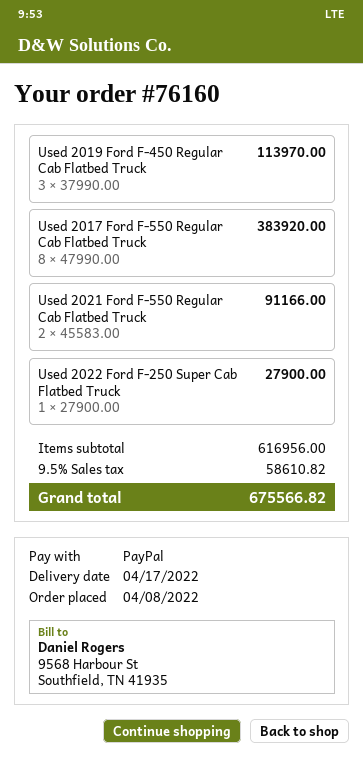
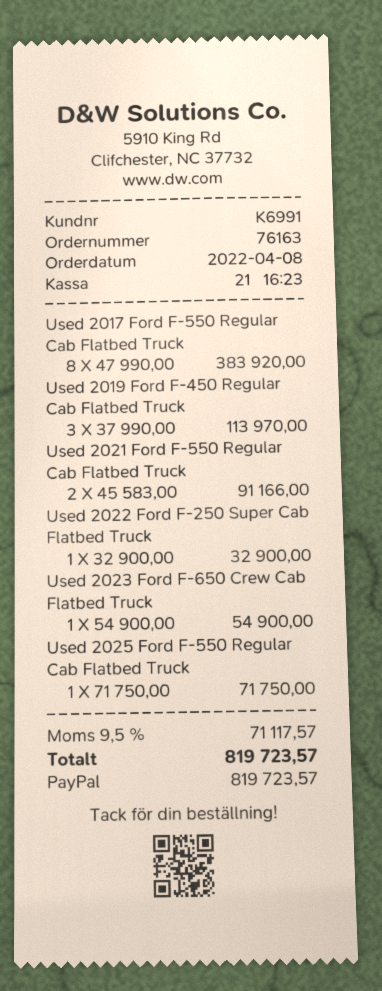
order number: 76160 -> 76163
Used 2022 Ford F-250 Super Cab Flatbed Truck: 1 x 27900.00 = 27900.00 -> 1 x 32900.00 = 32900.00
Used 2023 Ford F-650 Crew Cab Flatbed Truck: none -> 1 x 54900.00 = 54900.00
Used 2025 Ford F-550 Regular Cab Flatbed Truck: none -> 1 x 71750.00 = 71750.00
tax: 9.5% = 58610.82 -> 9.5% = 71117.57
total: 675566.82 -> 819723.57

